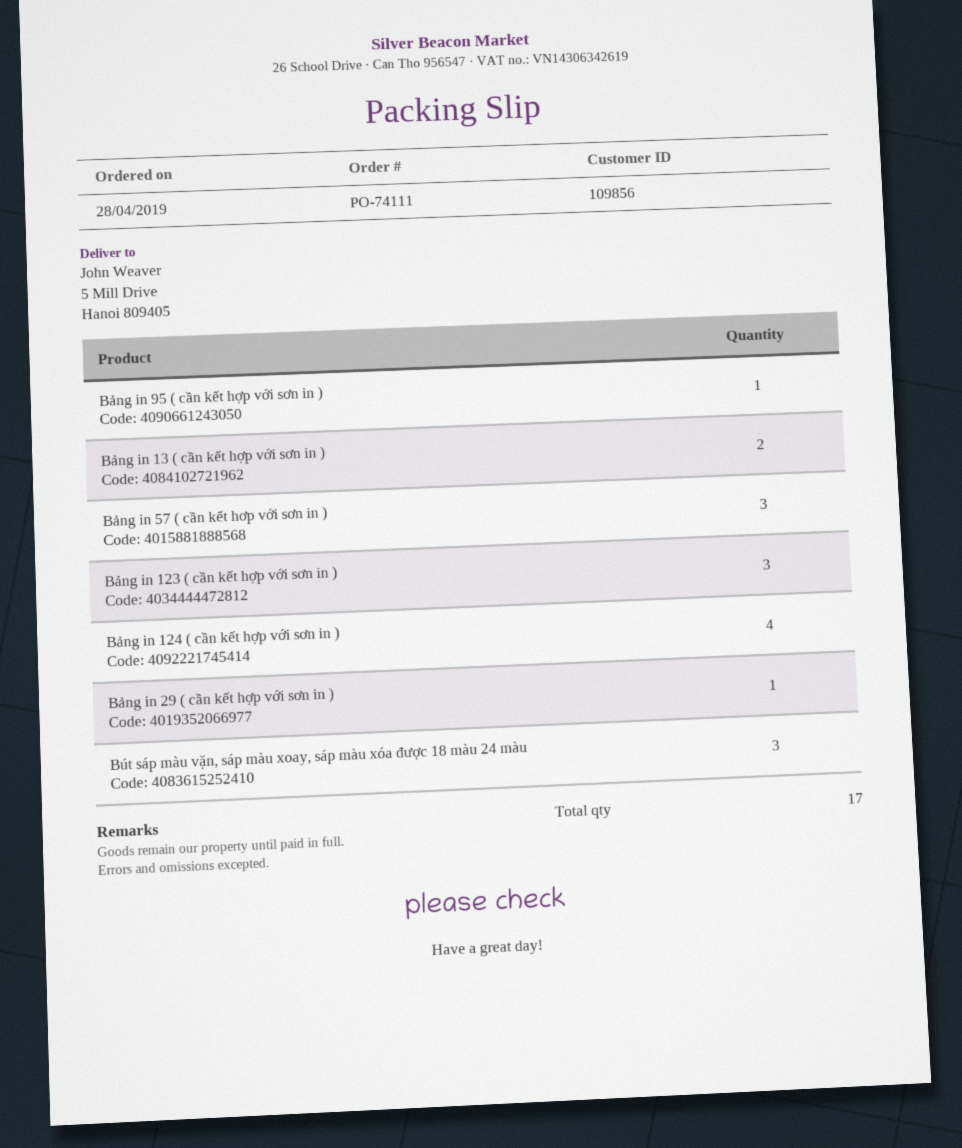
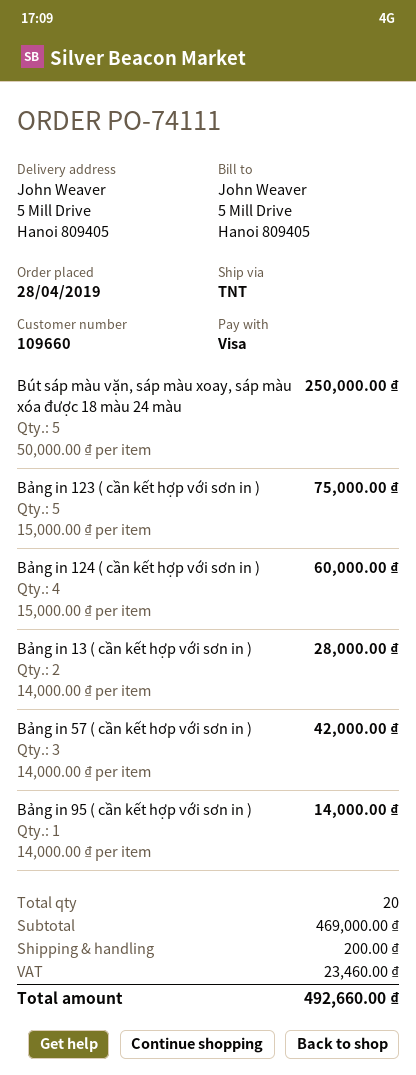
customer number: 109856 -> 109660
Bảng in 123 ( cần kết hợp với sơn in ): 3 -> 5
Bảng in 29 ( cần kết hợp với sơn in ): 1 -> none
Bút sáp màu vặn, sáp màu xoay, sáp màu xóa được 18 màu 24 màu: 3 -> 5
total quantity: 17 -> 20

